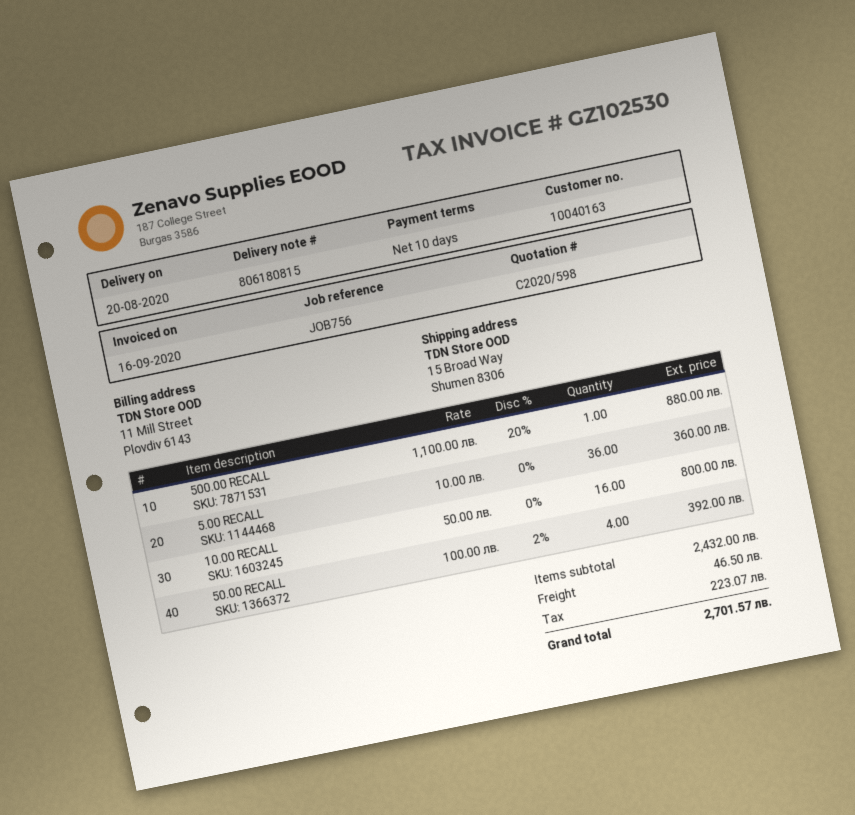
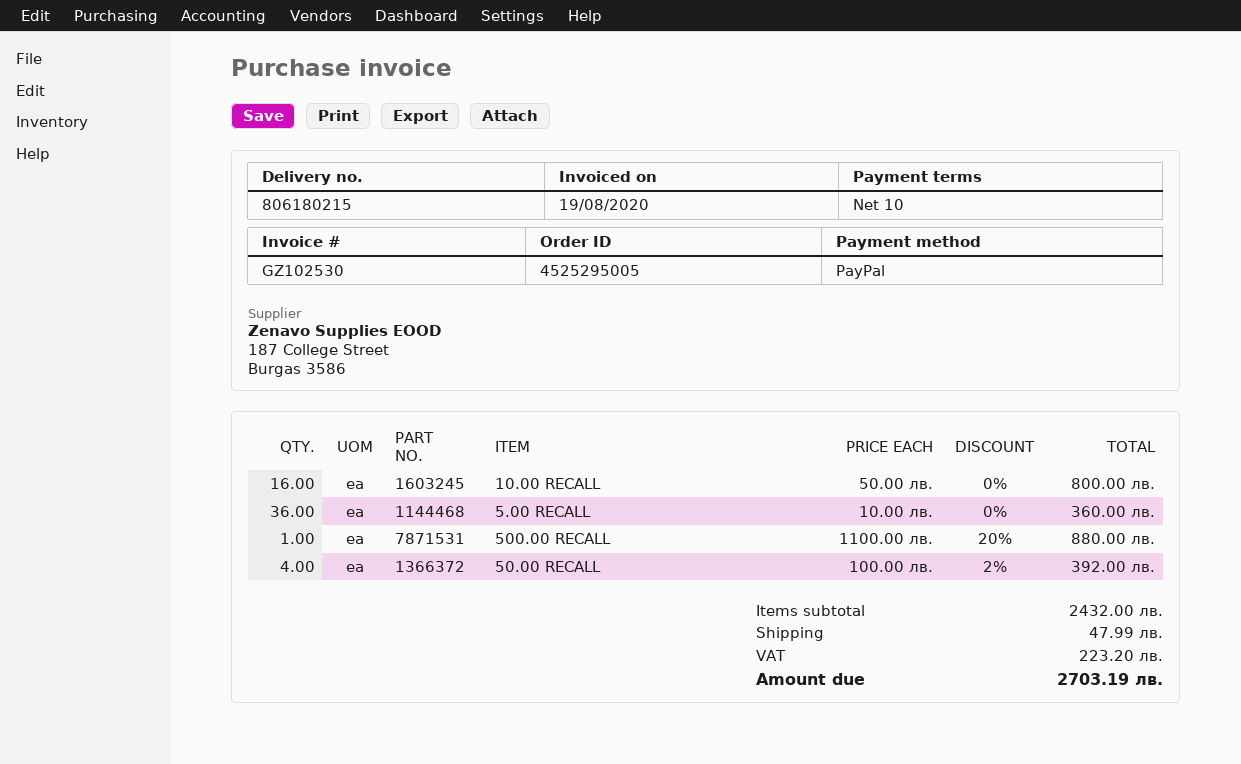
delivery note number: 806180815 -> 806180215
invoice date: 2020-09-16 -> 2020-08-19
shipping: 46.50 -> 47.99
tax: 223.07 -> 223.20
total: 2701.57 -> 2703.19

